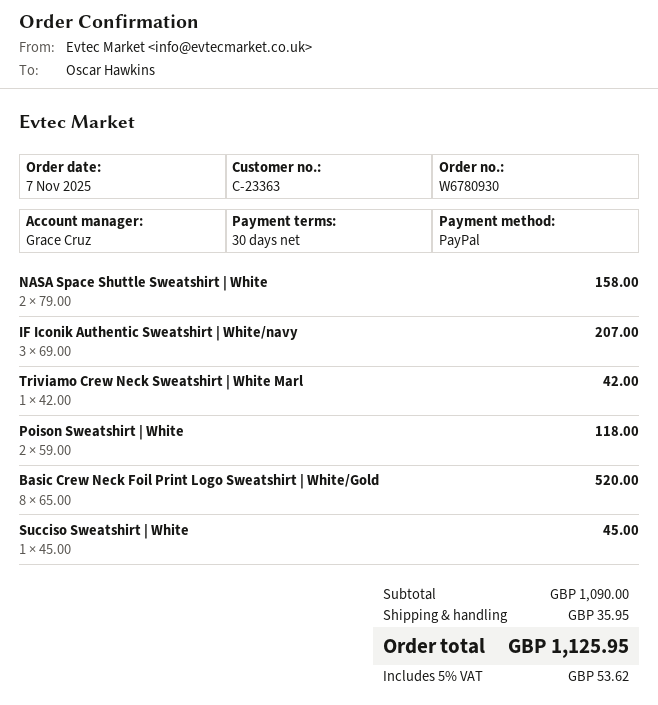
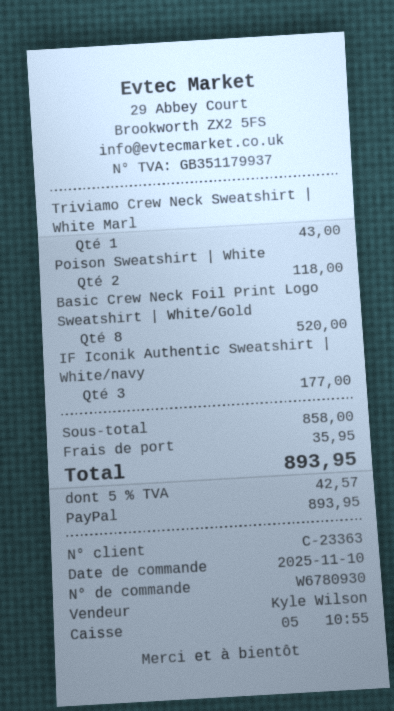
order date: 2025-11-07 -> 2025-11-10
sales rep: Grace Cruz -> Kyle Wilson
NASA Space Shuttle Sweatshirt | White: 2 for 158.00 -> none
IF Iconik Authentic Sweatshirt | White/navy: 3 for 207.00 -> 3 for 177.00
Triviamo Crew Neck Sweatshirt | White Marl: 1 for 42.00 -> 1 for 43.00
Succiso Sweatshirt | White: 1 for 45.00 -> none
subtotal: 1090.00 -> 858.00
tax: 5% = 53.62 -> 5% = 42.57
total: 1125.95 -> 893.95

